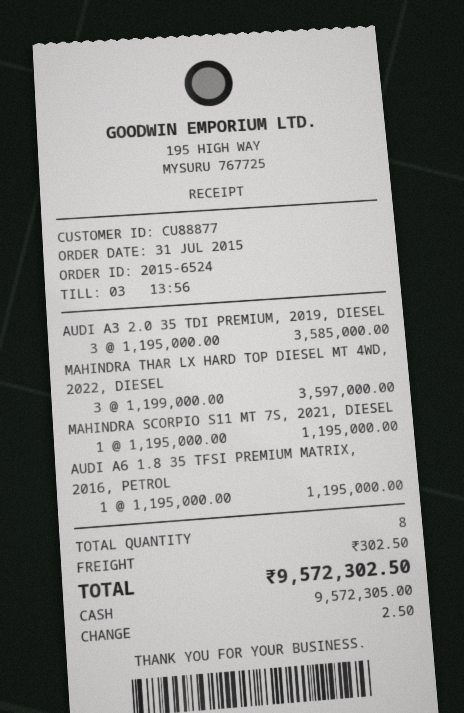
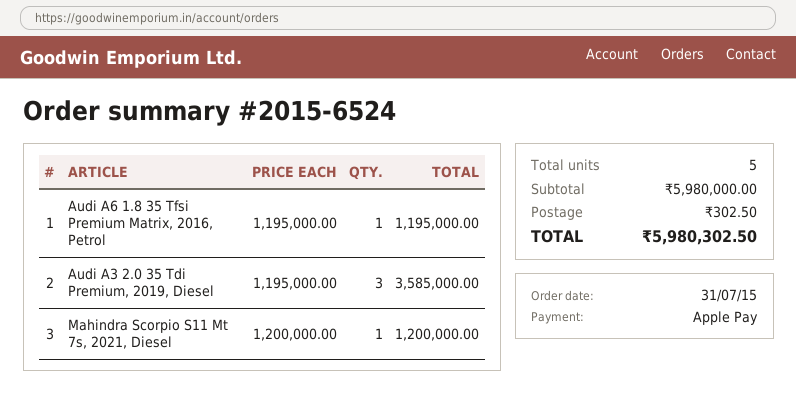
payment method: cash -> Apple Pay
MAHINDRA THAR LX HARD TOP DIESEL MT 4WD, 2022, DIESEL: 3 x 1199000.00 = 3597000.00 -> none
MAHINDRA SCORPIO S11 MT 7S, 2021, DIESEL: 1 x 1195000.00 = 1195000.00 -> 1 x 1200000.00 = 1200000.00
total quantity: 8 -> 5
total: 9572302.50 -> 5980302.50

